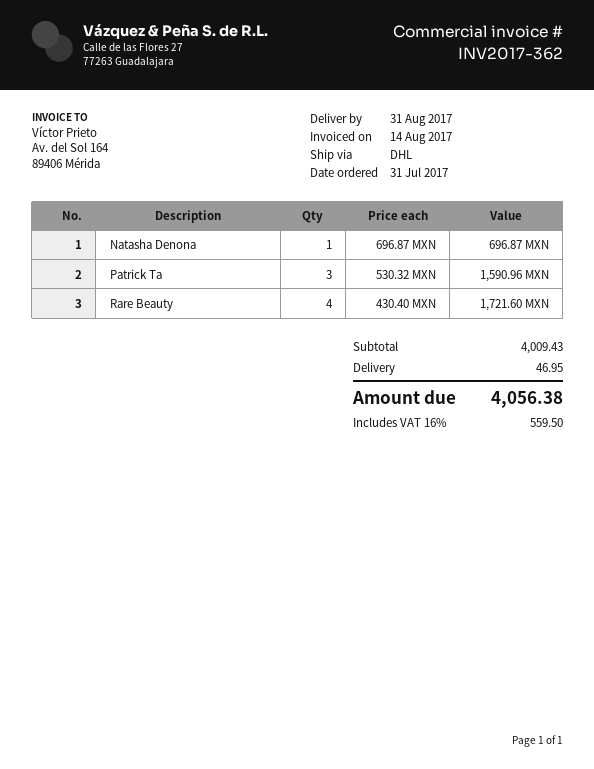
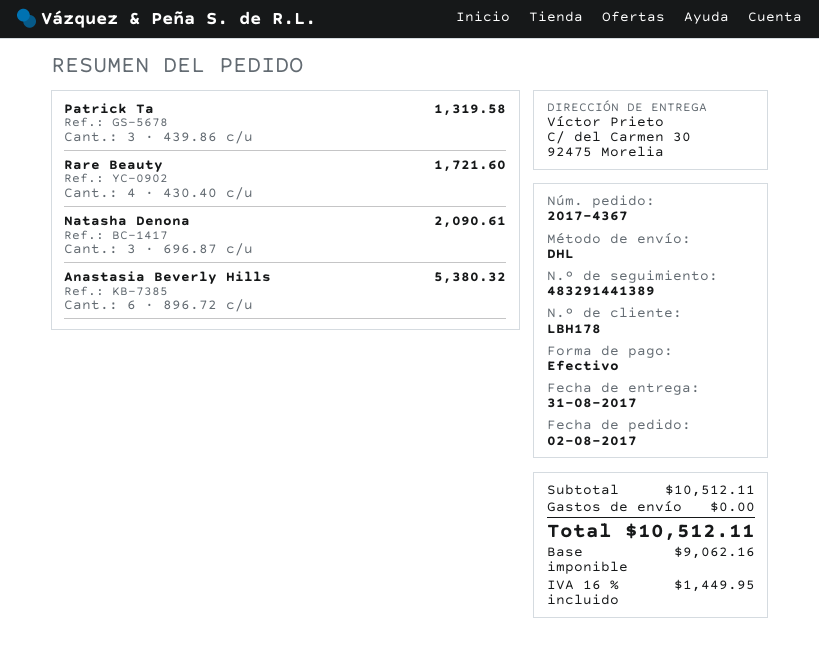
order date: 2017-07-31 -> 2017-08-02
Natasha Denona: 1 x 696.87 = 696.87 -> 3 x 696.87 = 2090.61
Patrick Ta: 3 x 530.32 = 1590.96 -> 3 x 439.86 = 1319.58
Anastasia Beverly Hills: none -> 6 x 896.72 = 5380.32
subtotal: 4009.43 -> 10512.11
shipping: 46.95 -> 0.00
tax: 16% = 559.50 -> 16% = 1449.95
total: 4056.38 -> 10512.11

